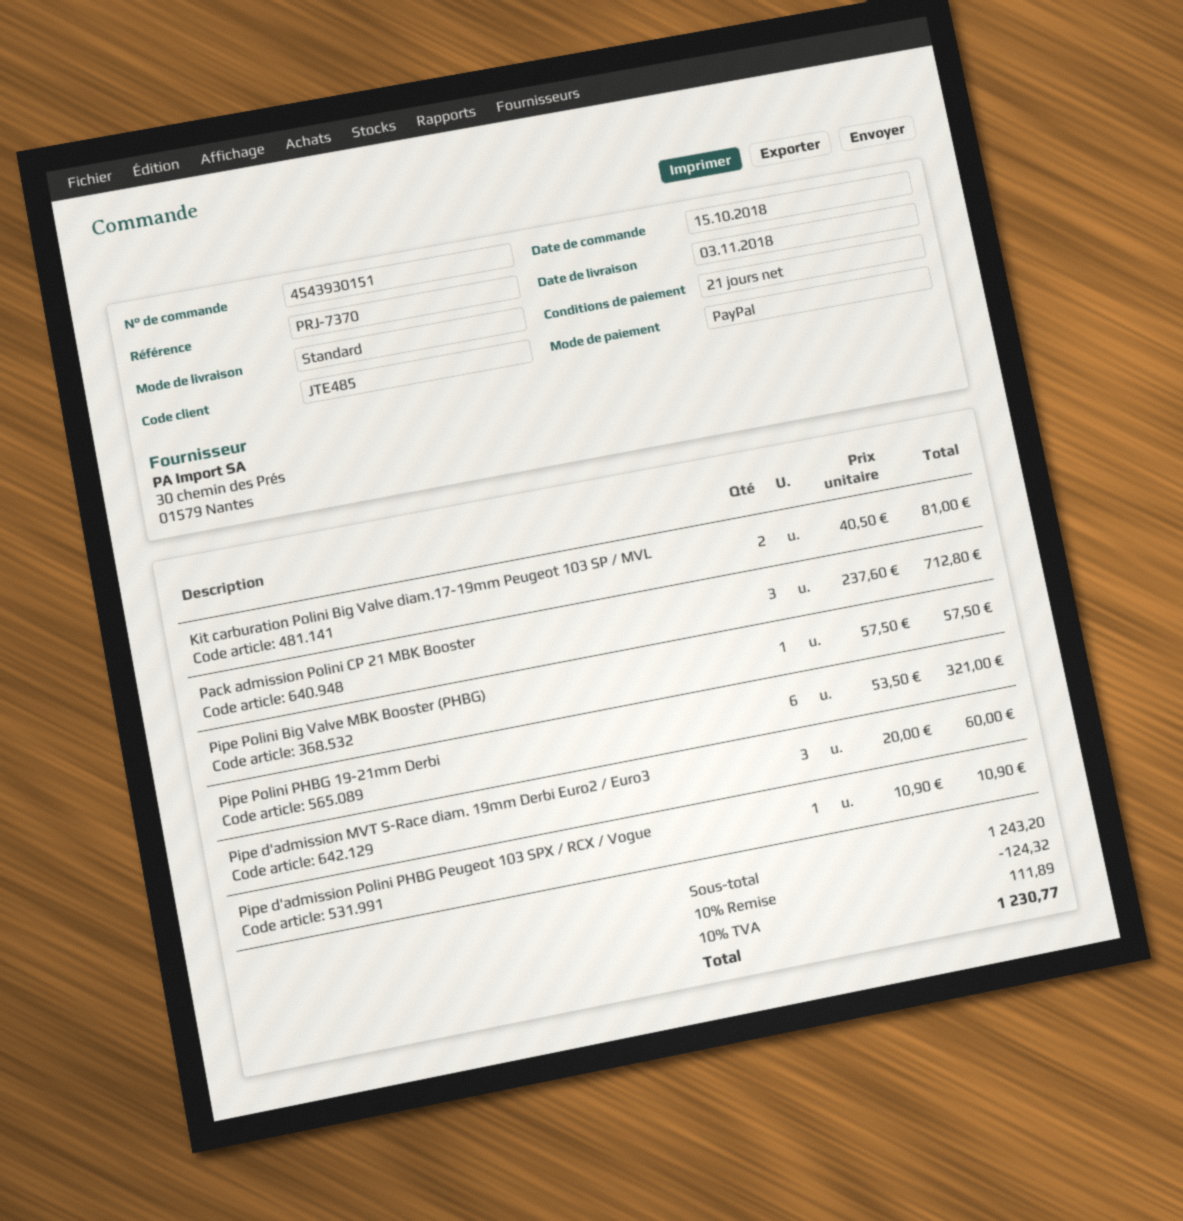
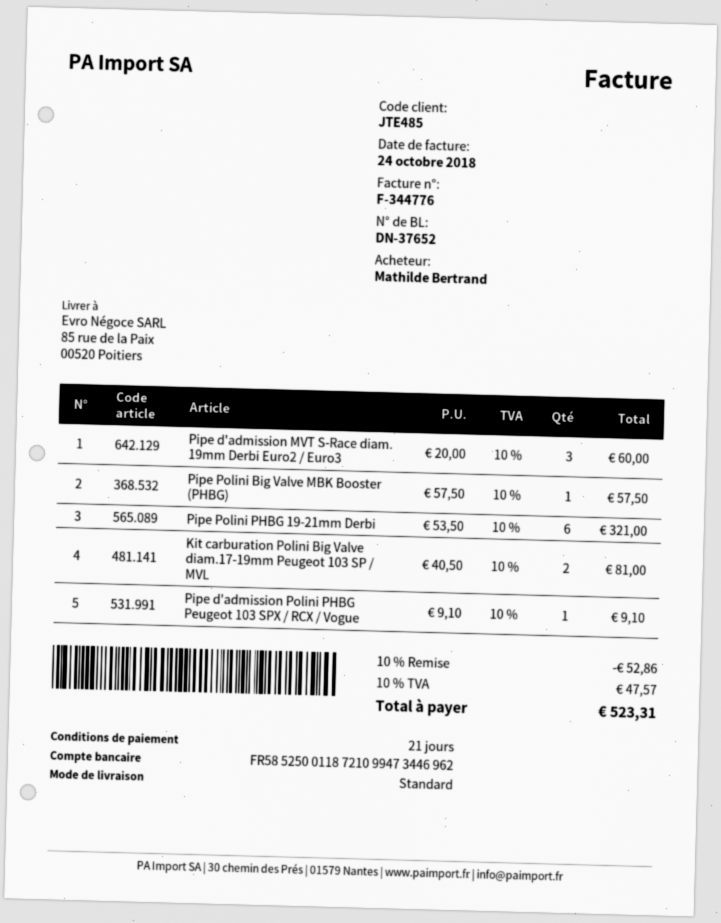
Pack admission Polini CP 21 MBK Booster: 3 x 237.60 = 712.80 -> none
Pipe d'admission Polini PHBG Peugeot 103 SPX / RCX / Vogue: 1 x 10.90 = 10.90 -> 1 x 9.10 = 9.10
discount: 10% = 124.32 -> 10% = 52.86
tax: 10% = 111.89 -> 10% = 47.57
total: 1230.77 -> 523.31

